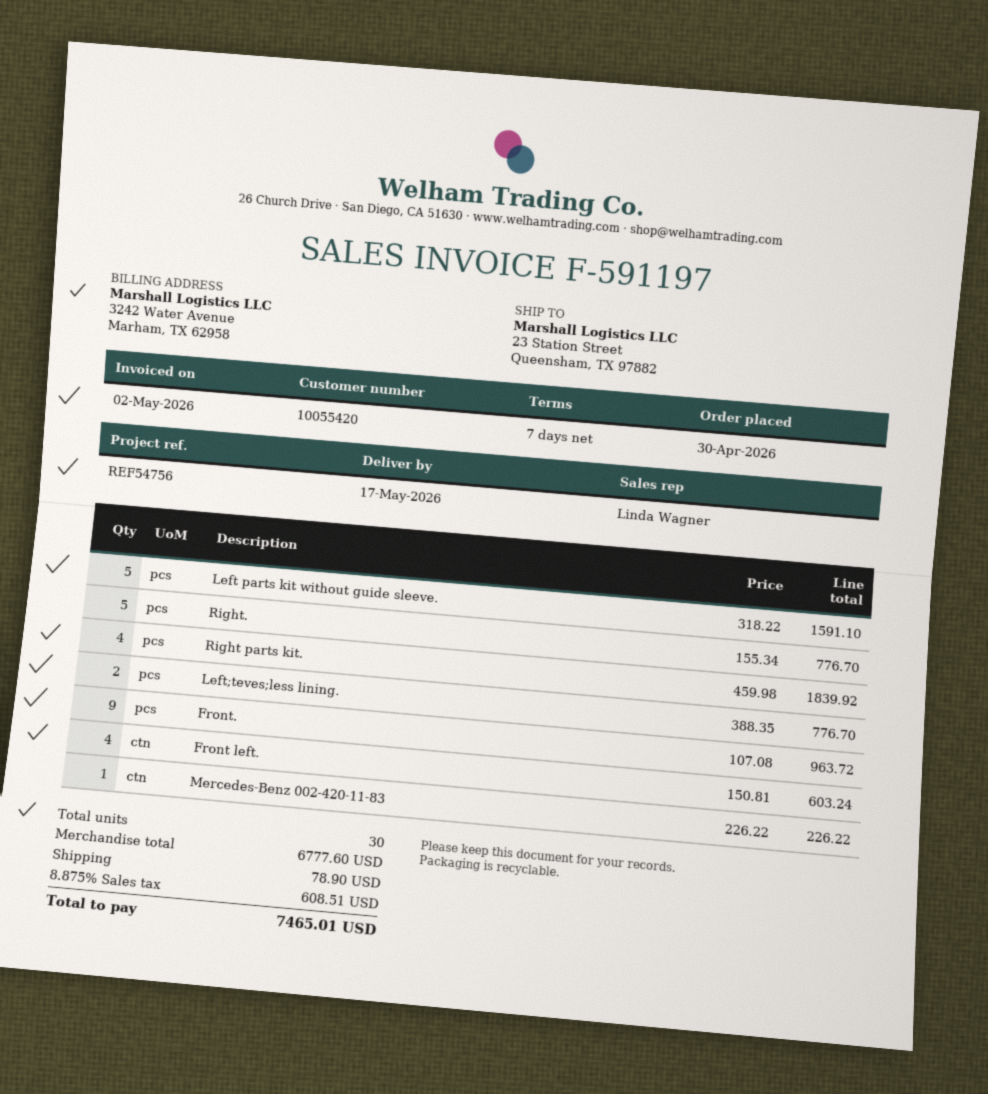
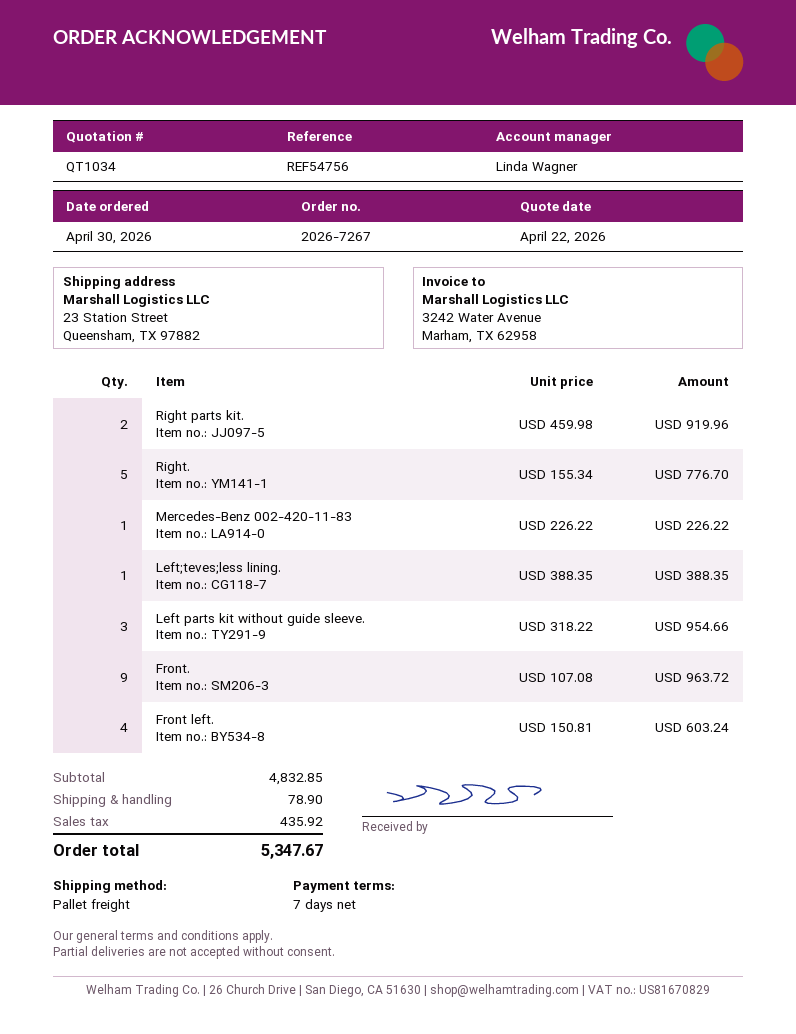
Left parts kit without guide sleeve.: 5 x 318.22 = 1591.10 -> 3 x 318.22 = 954.66
Right parts kit.: 4 x 459.98 = 1839.92 -> 2 x 459.98 = 919.96
Left;teves;less lining.: 2 x 388.35 = 776.70 -> 1 x 388.35 = 388.35
subtotal: 6777.60 -> 4832.85
tax: 608.51 -> 435.92
total: 7465.01 -> 5347.67

